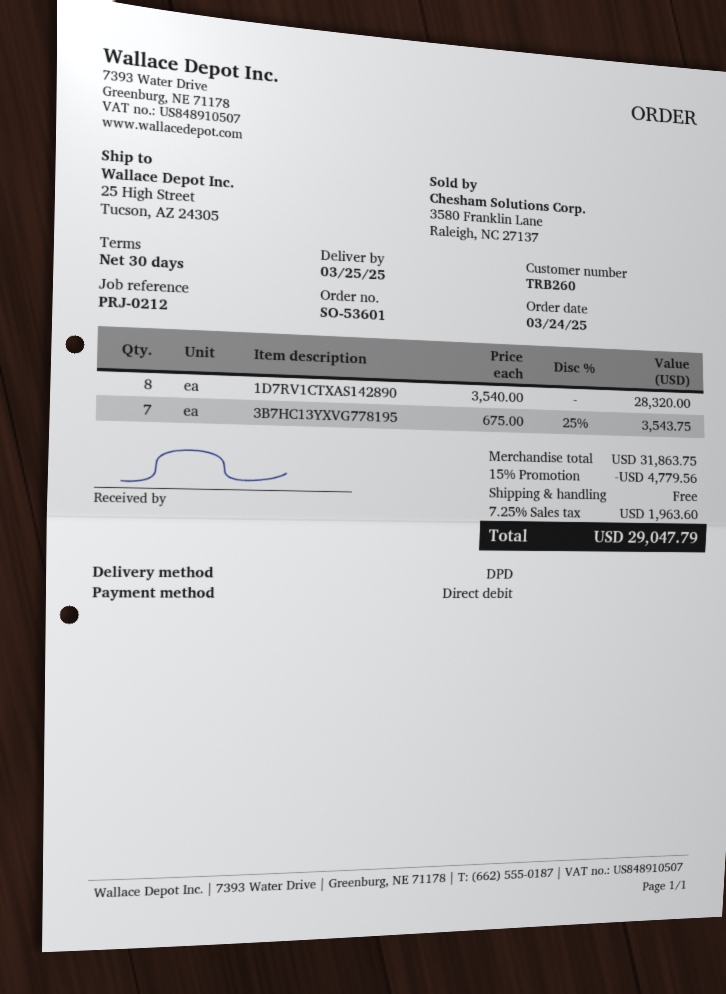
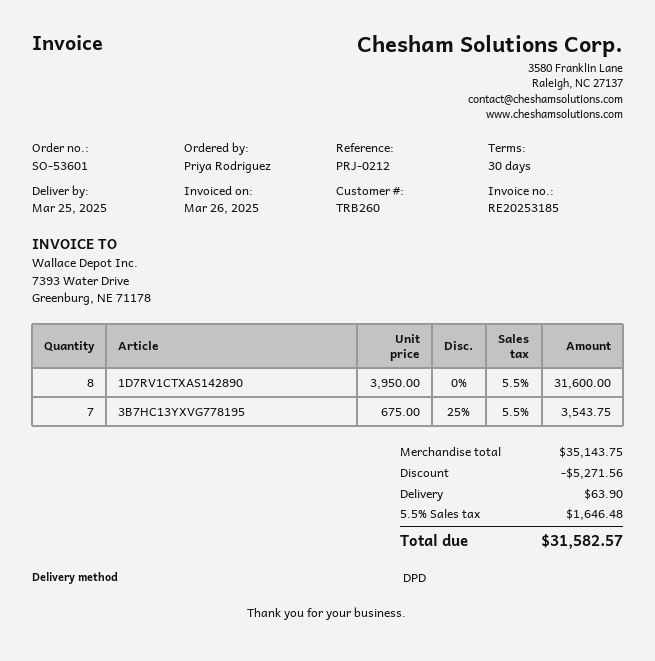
1D7RV1CTXAS142890: 8 x 3540.00 = 28320.00 -> 8 x 3950.00 = 31600.00
subtotal: 31863.75 -> 35143.75
discount: 4779.56 -> 5271.56
shipping: 0.00 -> 63.90
tax: 7.25% = 1963.60 -> 5.5% = 1646.48
total: 29047.79 -> 31582.57

